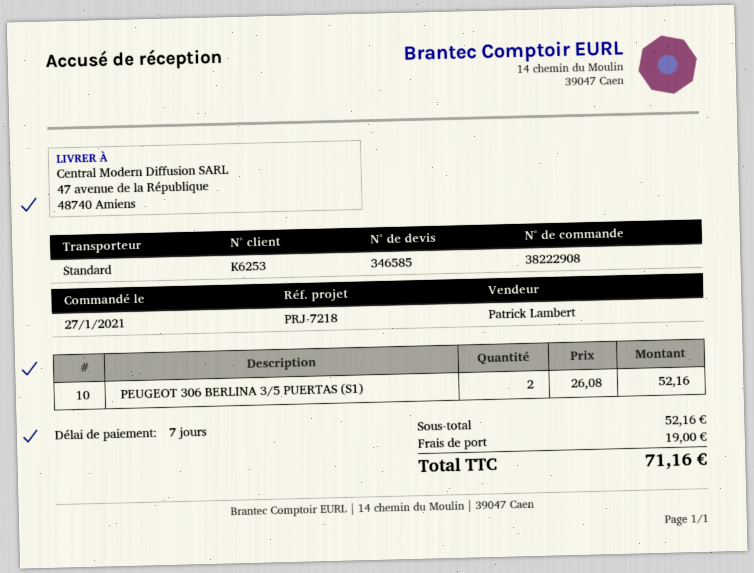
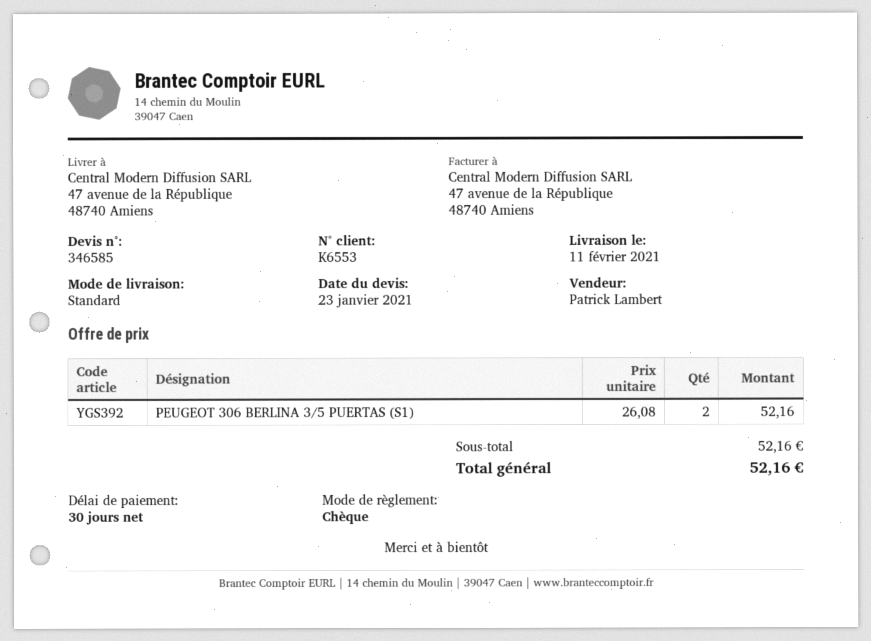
payment terms: 7 days -> 30 days
customer number: K6253 -> K6553
shipping: 19.00 -> none
total: 71.16 -> 52.16

